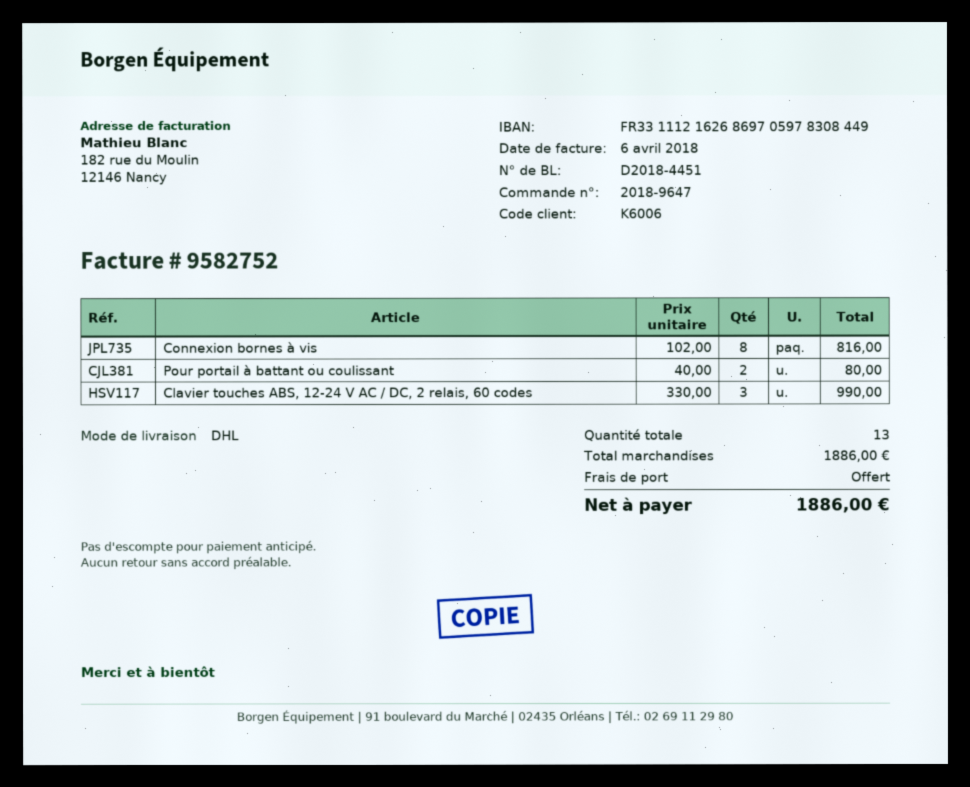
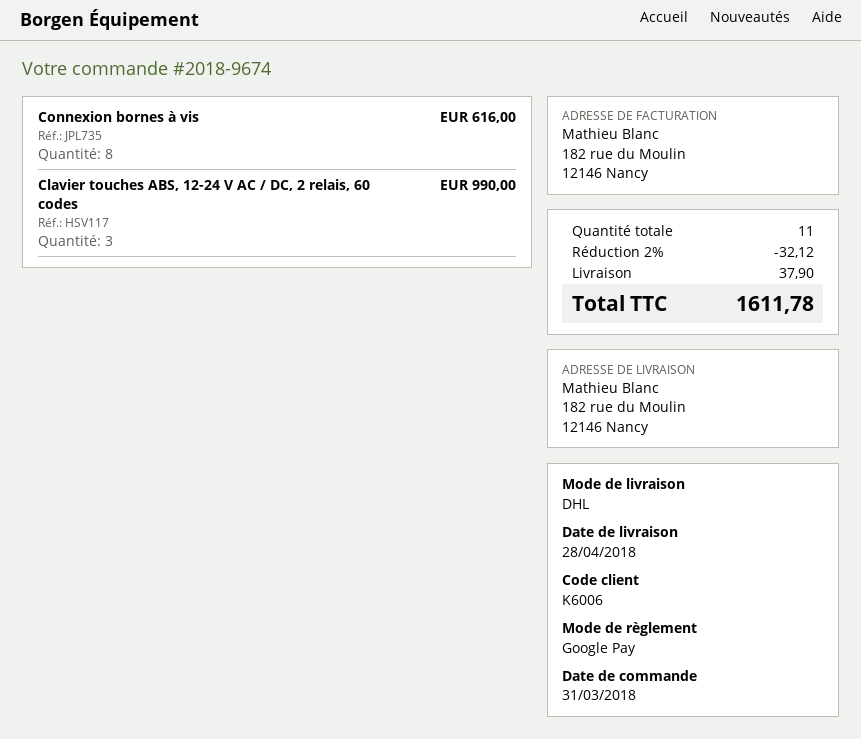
order number: 2018-9647 -> 2018-9674
Connexion bornes à vis: 8 for 816.00 -> 8 for 616.00
Pour portail à battant ou coulissant: 2 for 80.00 -> none
total quantity: 13 -> 11
discount: none -> 2% = 32.12
shipping: 0.00 -> 37.90
total: 1886.00 -> 1611.78

